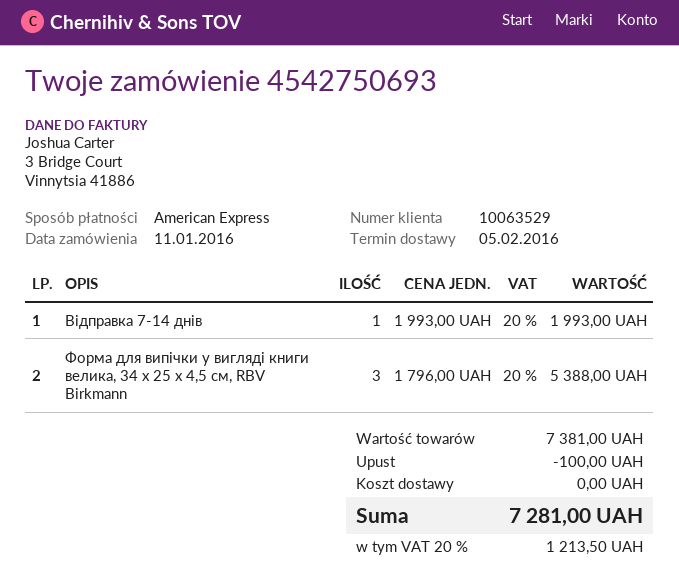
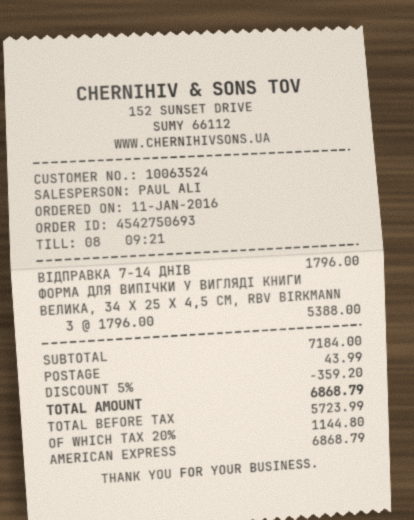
customer number: 10063529 -> 10063524
Відправка 7-14 днів: 1 x 1993.00 = 1993.00 -> 1 x 1796.00 = 1796.00
subtotal: 7381.00 -> 7184.00
discount: 100.00 -> 359.20
shipping: 0.00 -> 43.99
tax: 20% = 1213.50 -> 20% = 1144.80
total: 7281.00 -> 6868.79

